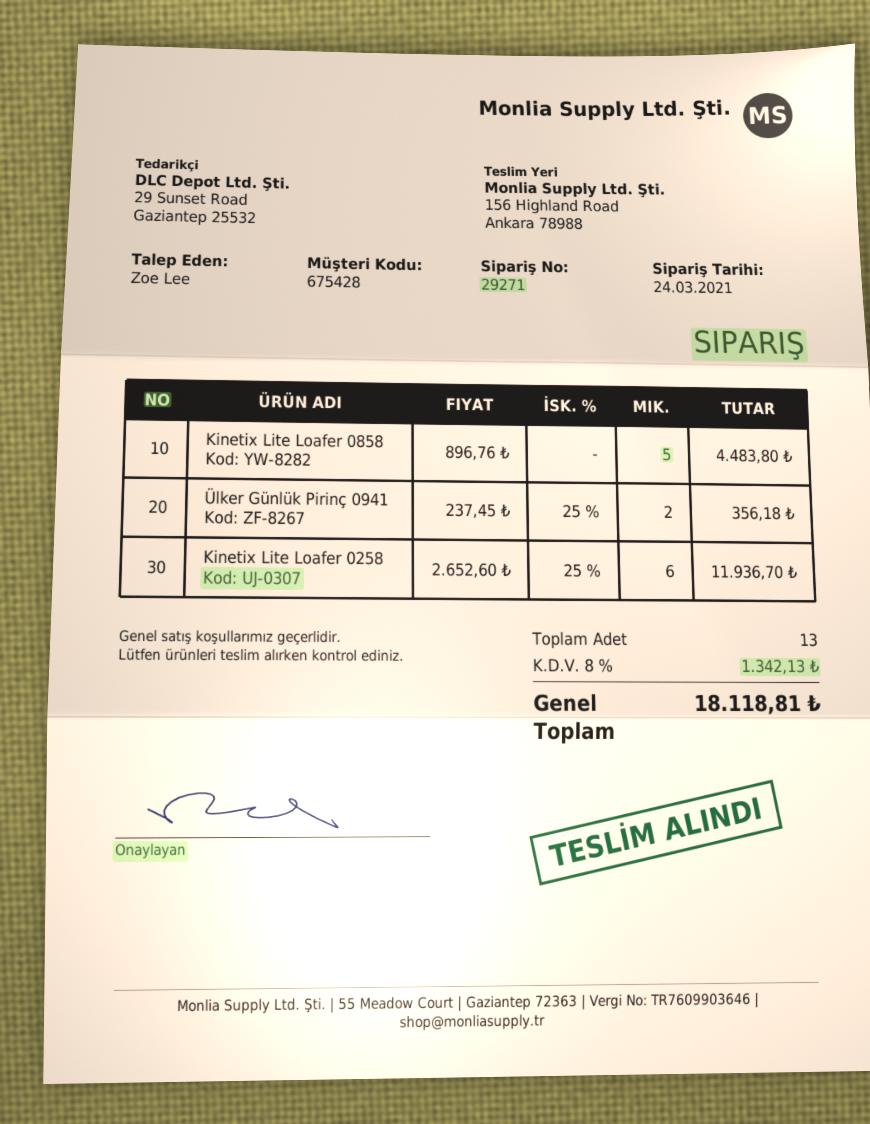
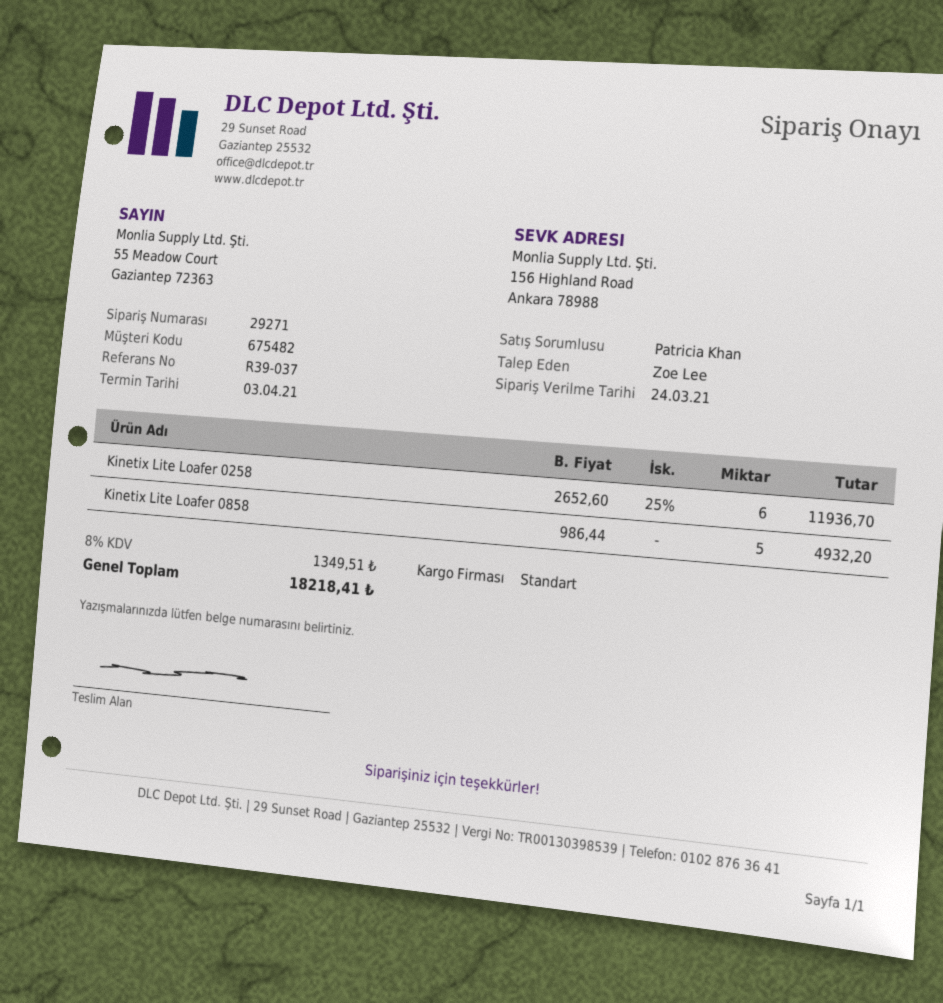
customer number: 675428 -> 675482
Kinetix Lite Loafer 0858: 5 x 896.76 = 4483.80 -> 5 x 986.44 = 4932.20
Ülker Günlük Pirinç 0941: 2 x 237.45 - 25% = 356.18 -> none
tax: 8% = 1342.13 -> 8% = 1349.51
total: 18118.81 -> 18218.41

